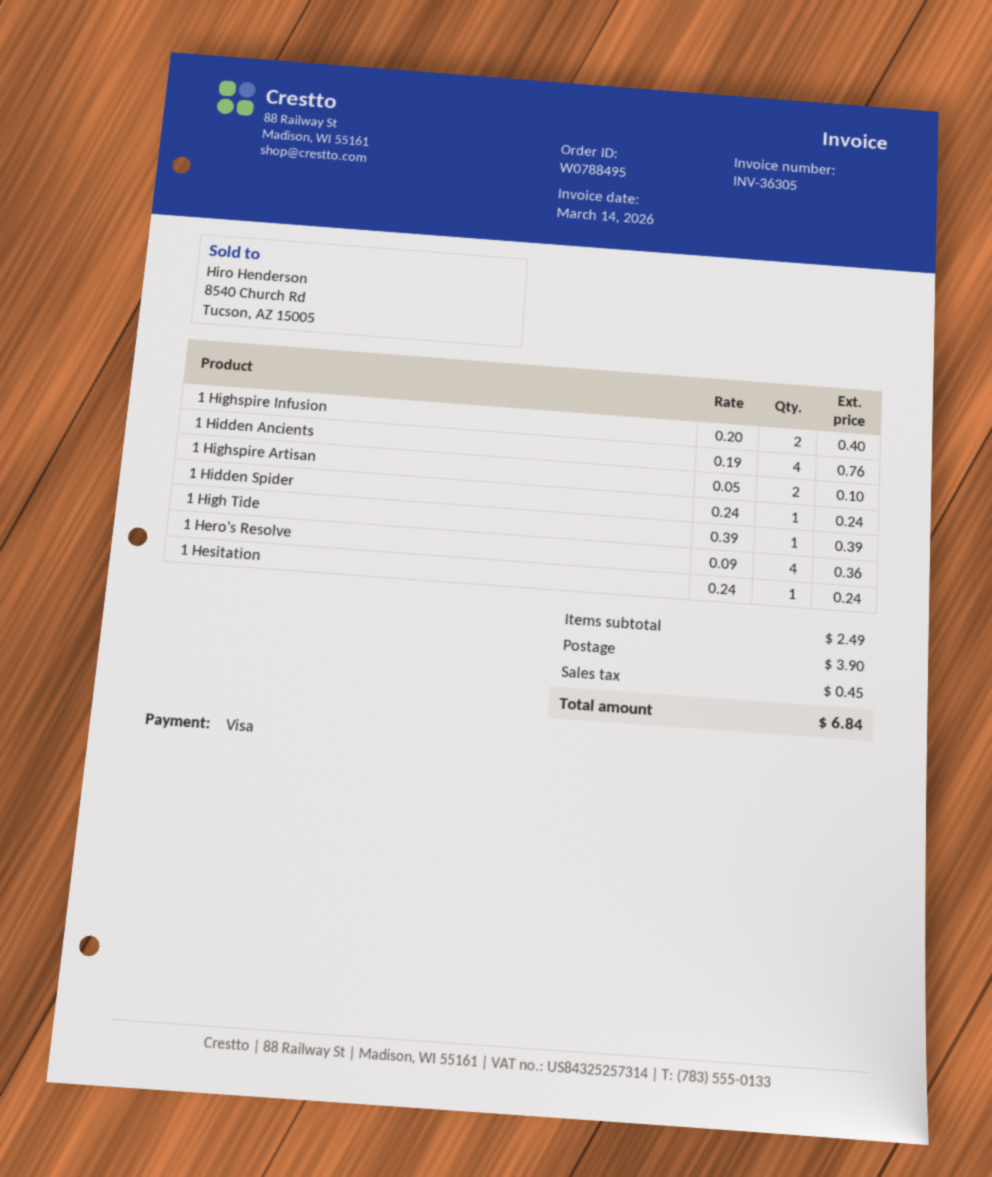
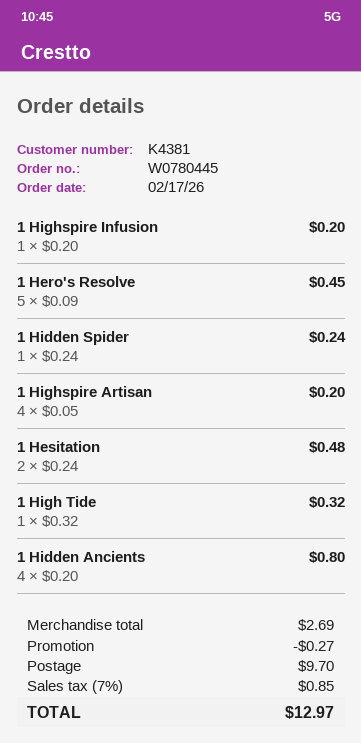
order number: W0788495 -> W0780445
1 Highspire Infusion: 2 x 0.20 = 0.40 -> 1 x 0.20 = 0.20
1 Hidden Ancients: 4 x 0.19 = 0.76 -> 4 x 0.20 = 0.80
1 Highspire Artisan: 2 x 0.05 = 0.10 -> 4 x 0.05 = 0.20
1 High Tide: 1 x 0.39 = 0.39 -> 1 x 0.32 = 0.32
1 Hero's Resolve: 4 x 0.09 = 0.36 -> 5 x 0.09 = 0.45
1 Hesitation: 1 x 0.24 = 0.24 -> 2 x 0.24 = 0.48
subtotal: 2.49 -> 2.69
discount: none -> 0.27
shipping: 3.90 -> 9.70
tax: 0.45 -> 0.85
total: 6.84 -> 12.97

